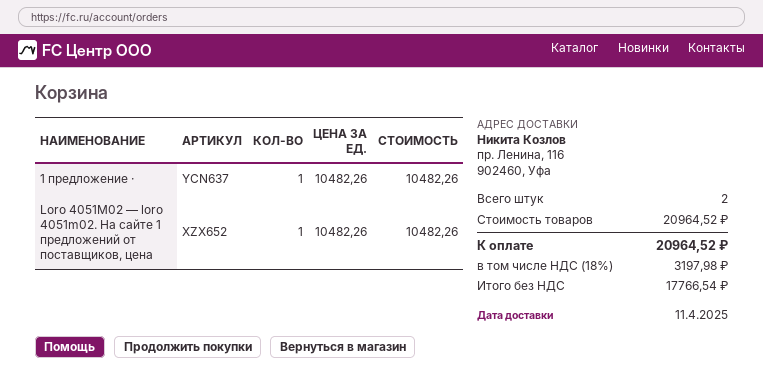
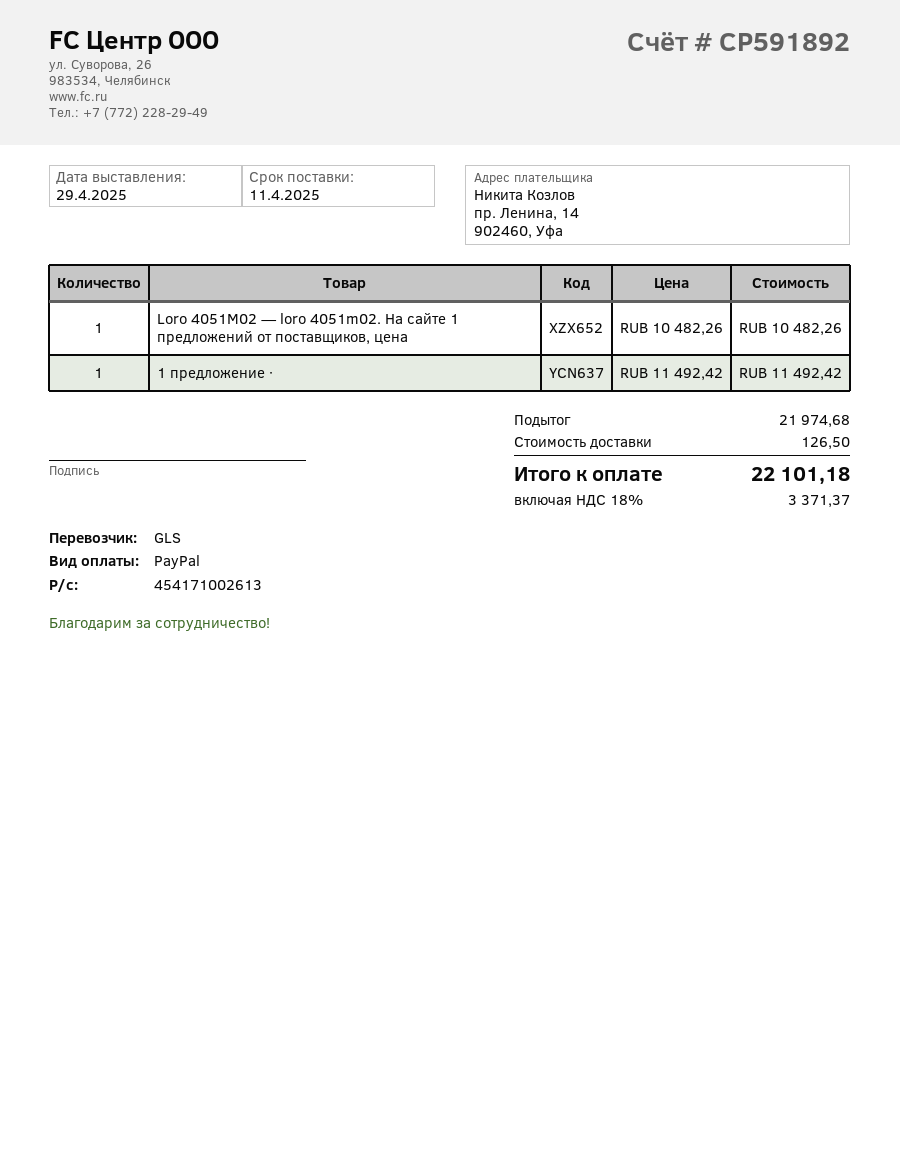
1 предложение ·: 1 x 10482.26 = 10482.26 -> 1 x 11492.42 = 11492.42
subtotal: 20964.52 -> 21974.68
shipping: none -> 126.50
tax: 18% = 3197.98 -> 18% = 3371.37
total: 20964.52 -> 22101.18

